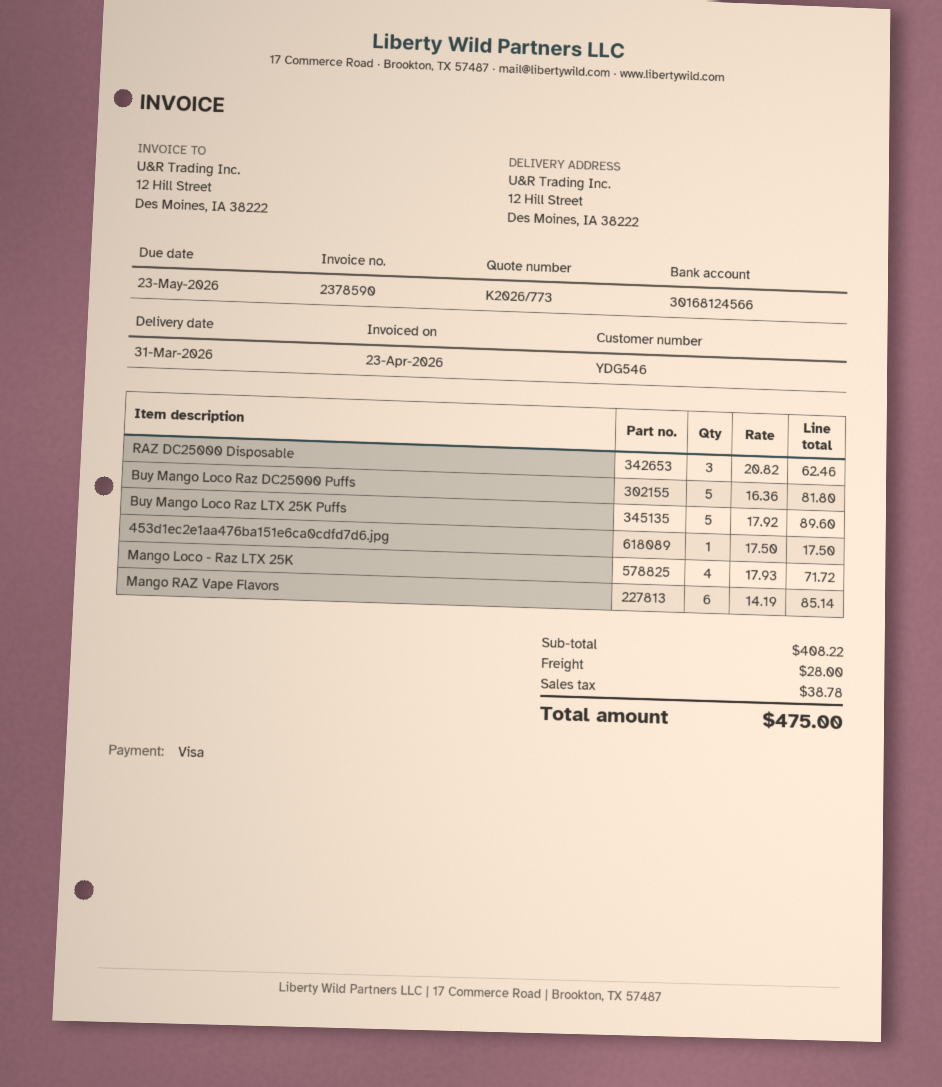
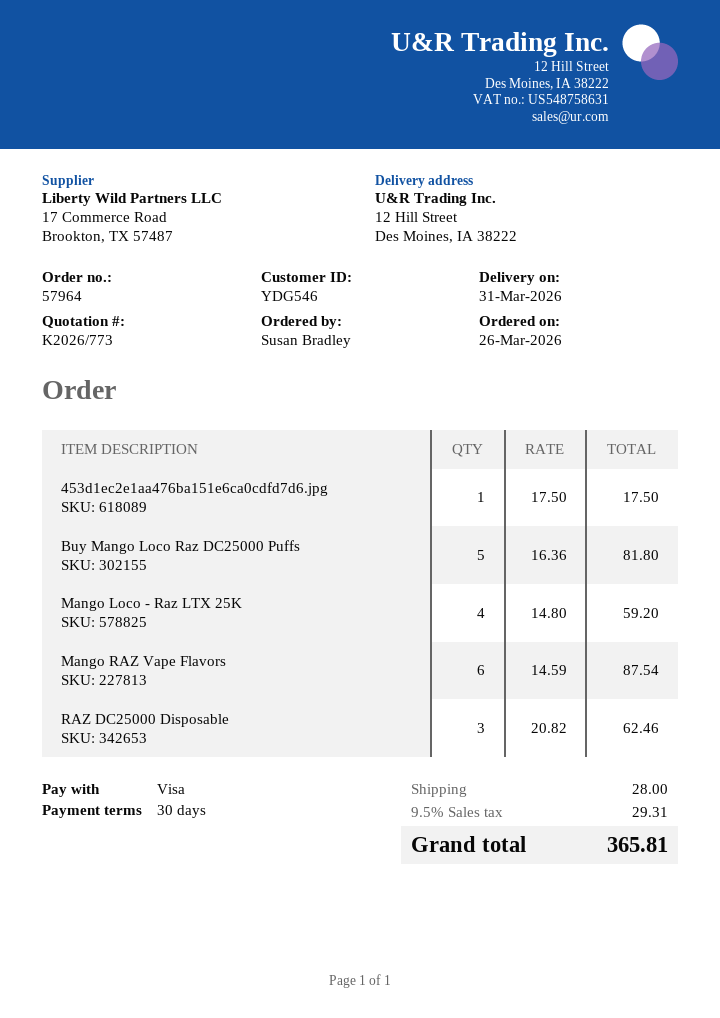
Buy Mango Loco Raz LTX 25K Puffs: 5 x 17.92 = 89.60 -> none
Mango Loco - Raz LTX 25K: 4 x 17.93 = 71.72 -> 4 x 14.80 = 59.20
Mango RAZ Vape Flavors: 6 x 14.19 = 85.14 -> 6 x 14.59 = 87.54
tax: 38.78 -> 29.31
total: 475.00 -> 365.81

